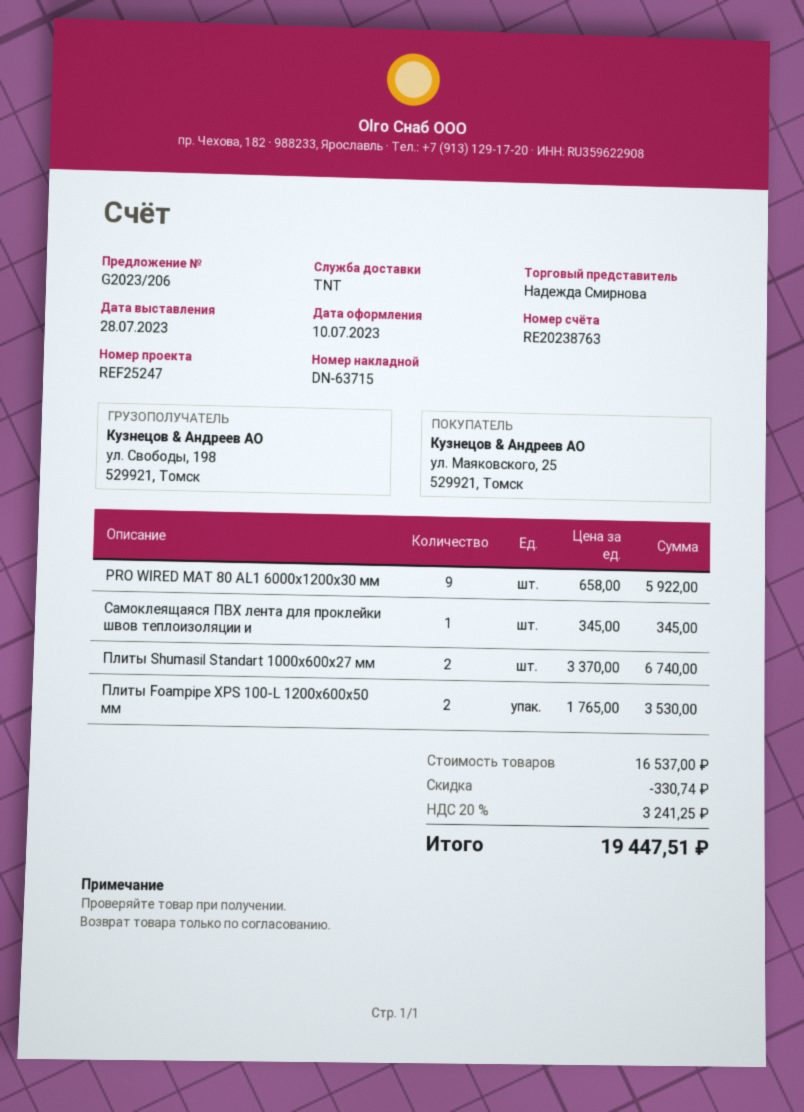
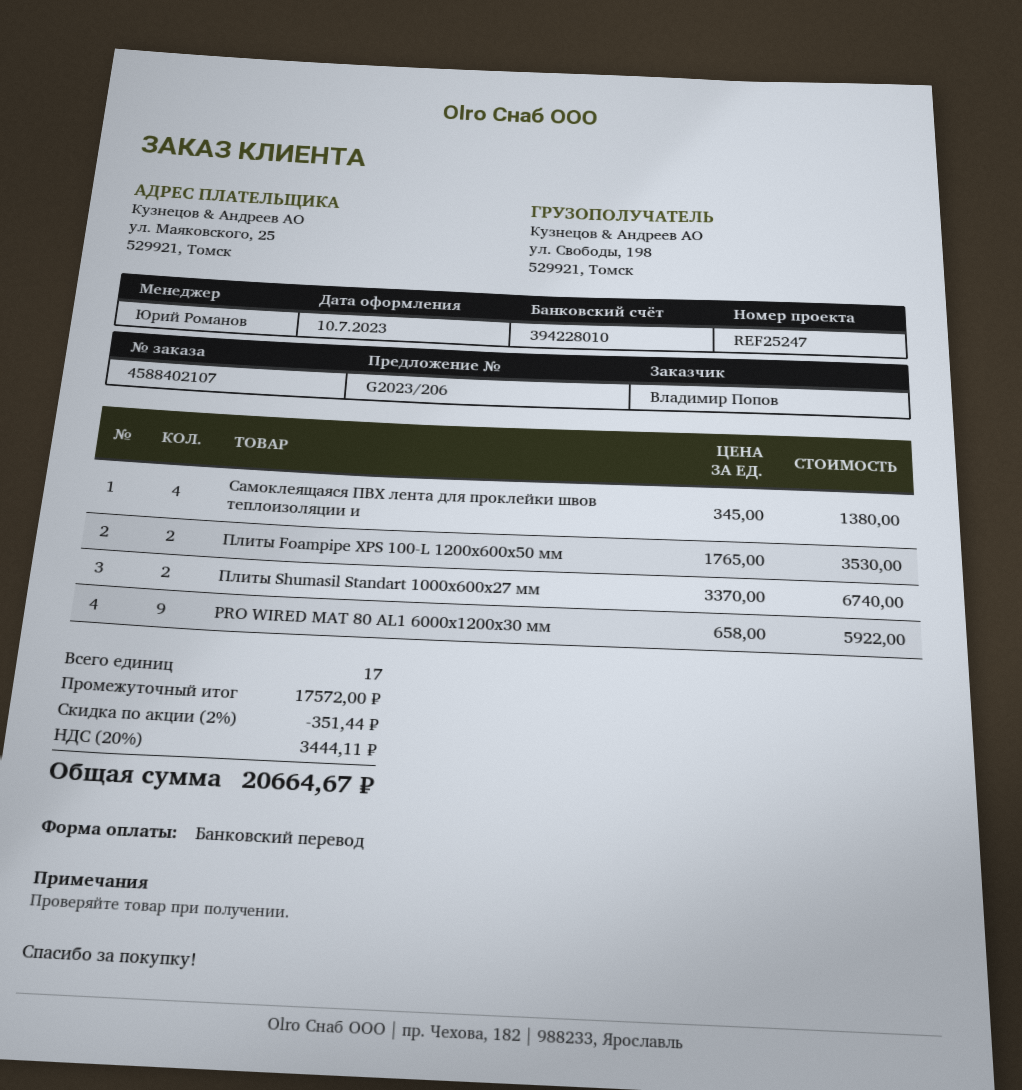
sales rep: Надежда Смирнова -> Юрий Романов
Самоклеящаяся ПВХ лента для проклейки швов теплоизоляции и: 1 x 345.00 = 345.00 -> 4 x 345.00 = 1380.00
subtotal: 16537.00 -> 17572.00
discount: 330.74 -> 351.44
tax: 20% = 3241.25 -> 20% = 3444.11
total: 19447.51 -> 20664.67

